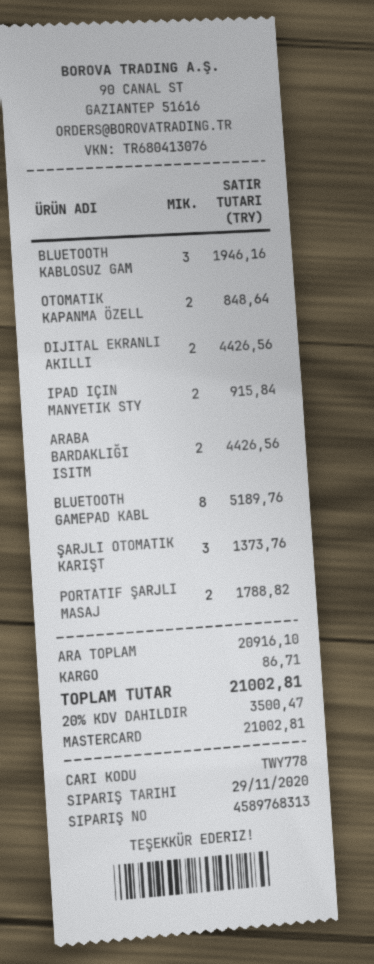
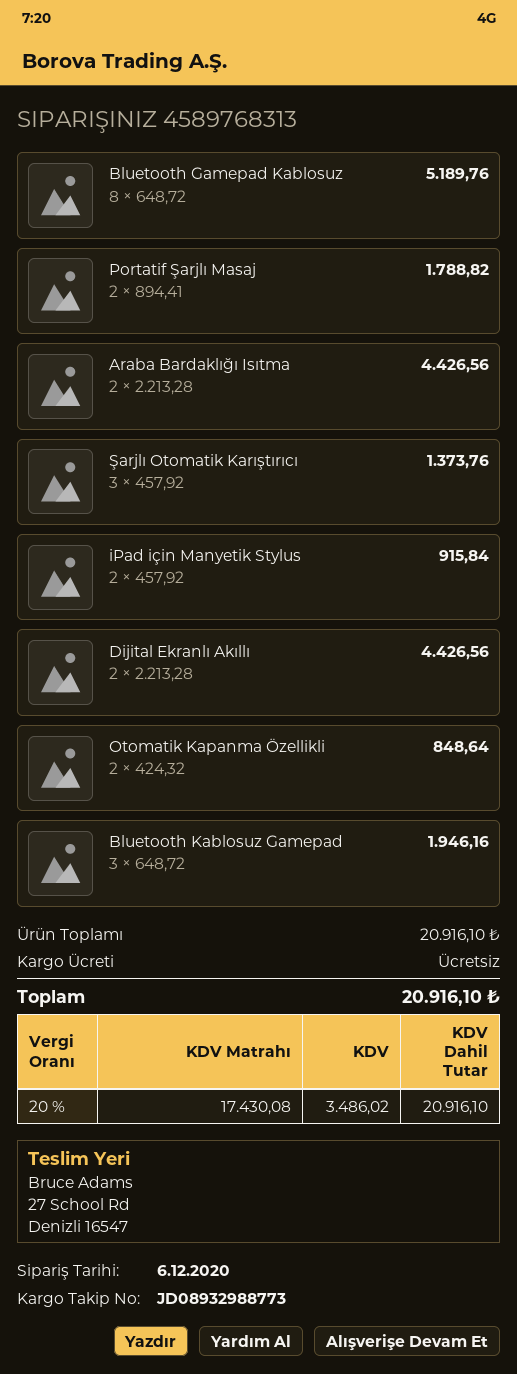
order date: 2020-11-29 -> 2020-12-06
shipping: 86.71 -> 0.00
tax: 20% = 3500.47 -> 20% = 3486.02
total: 21002.81 -> 20916.10

